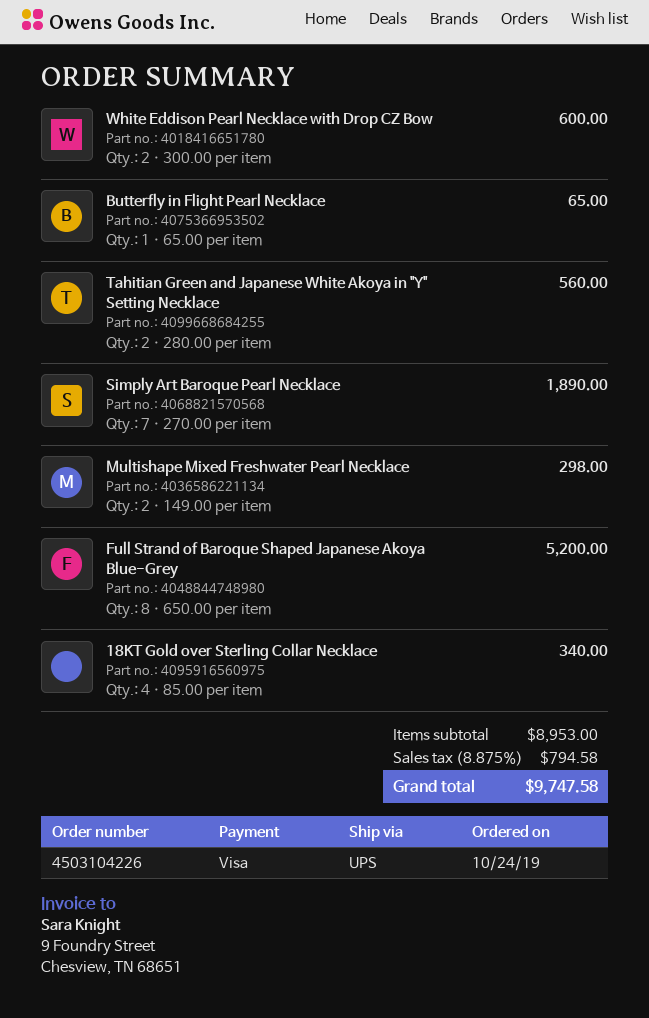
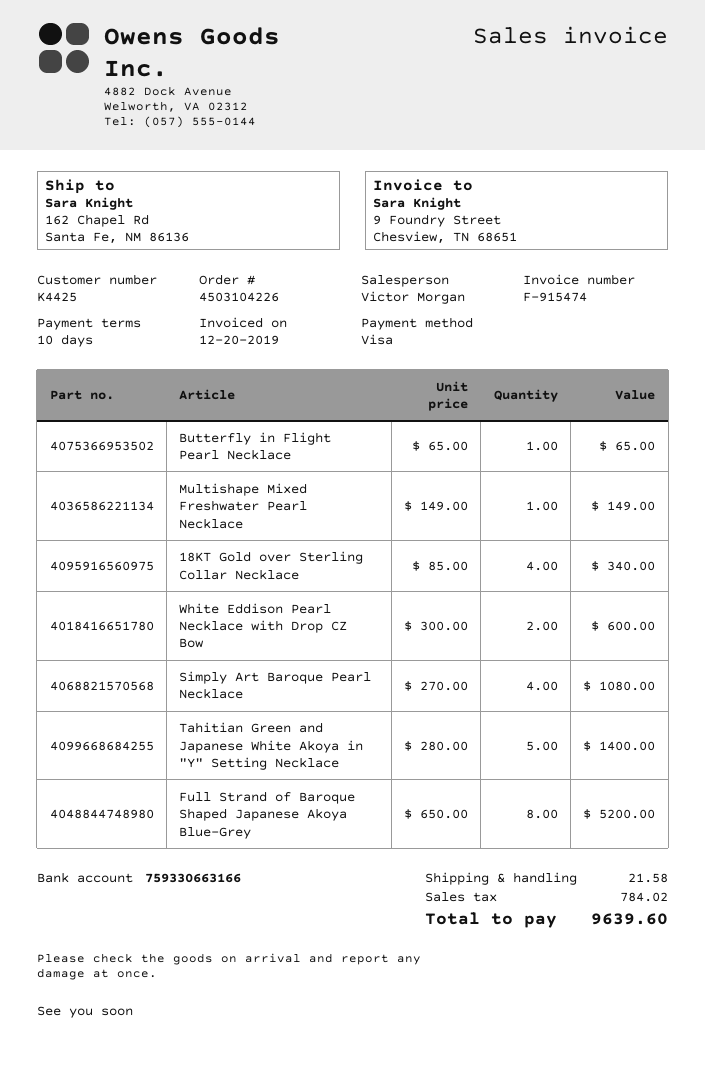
Tahitian Green and Japanese White Akoya in "Y" Setting Necklace: 2 x 280.00 = 560.00 -> 5 x 280.00 = 1400.00
Simply Art Baroque Pearl Necklace: 7 x 270.00 = 1890.00 -> 4 x 270.00 = 1080.00
Multishape Mixed Freshwater Pearl Necklace: 2 x 149.00 = 298.00 -> 1 x 149.00 = 149.00
shipping: none -> 21.58
tax: 794.58 -> 784.02
total: 9747.58 -> 9639.60

